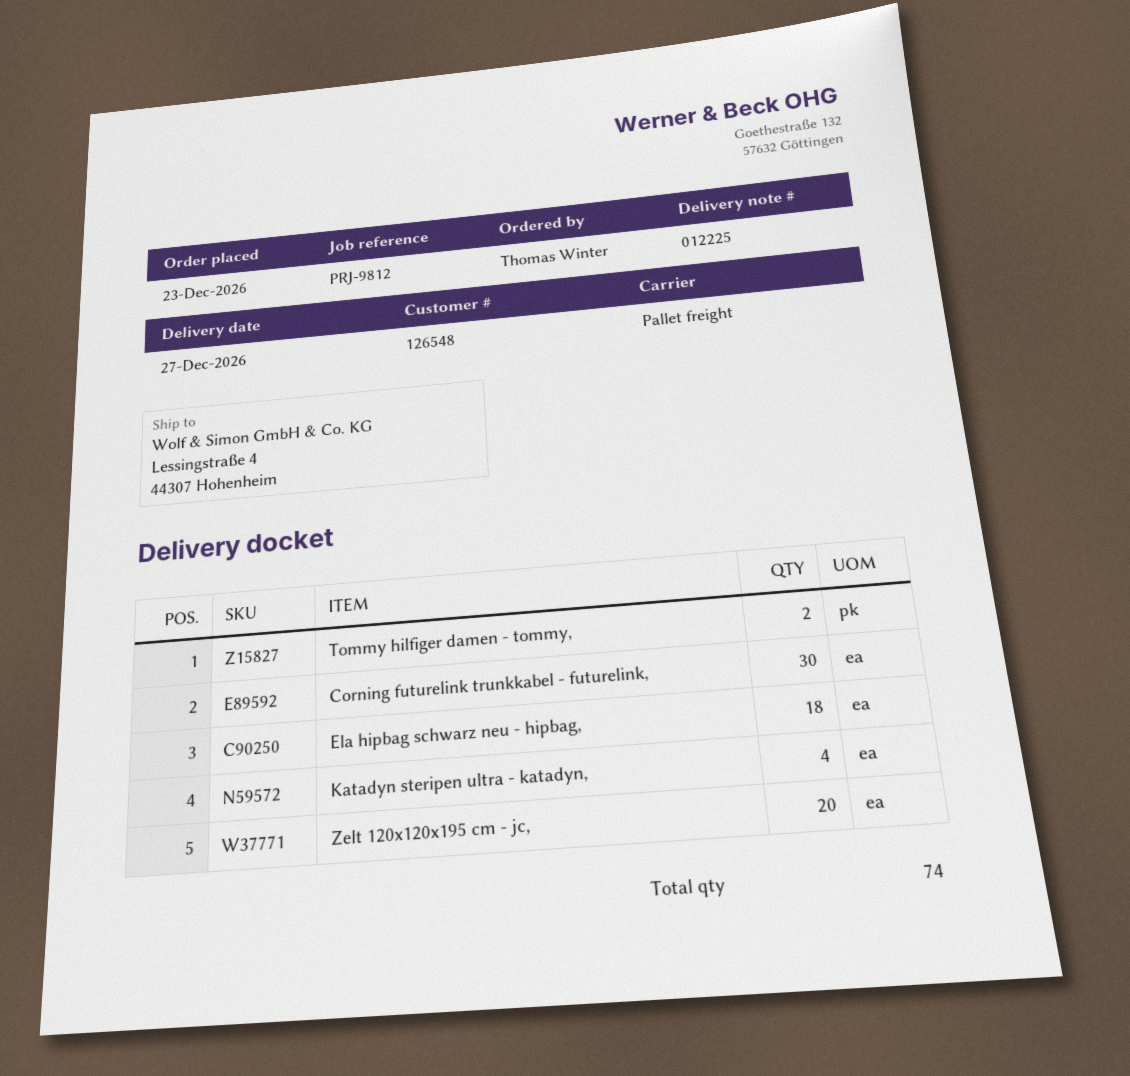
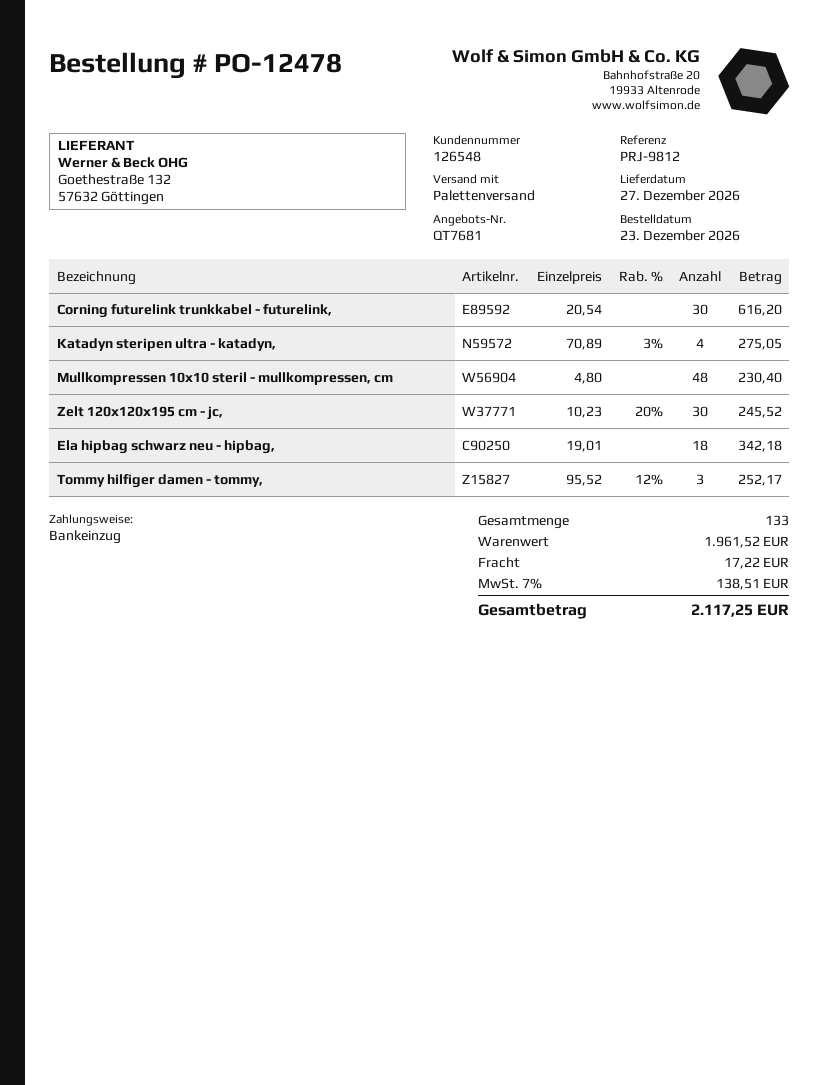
Tommy hilfiger damen - tommy,: 2 -> 3
Zelt 120x120x195 cm - jc,: 20 -> 30
Mullkompressen 10x10 steril - mullkompressen, cm: none -> 48
total quantity: 74 -> 133

